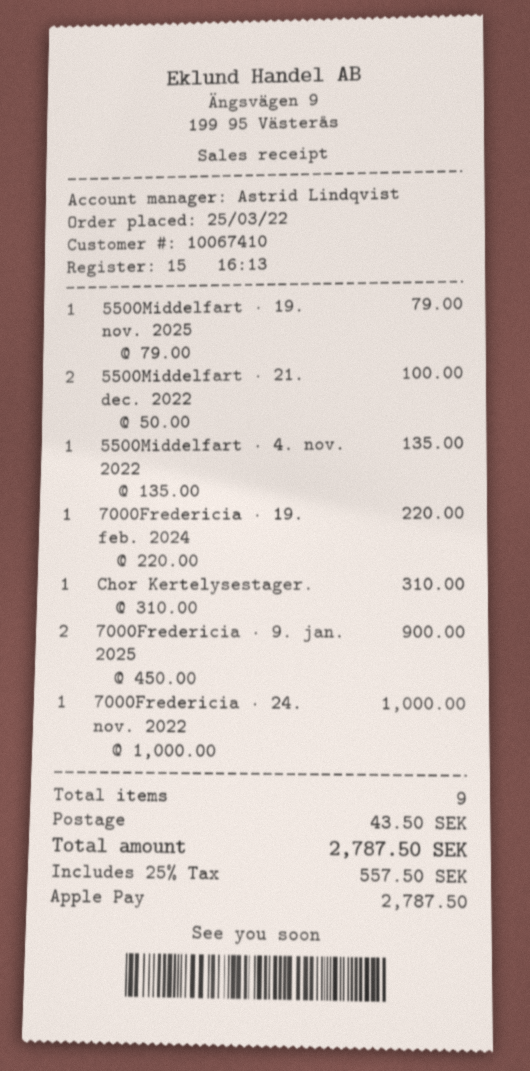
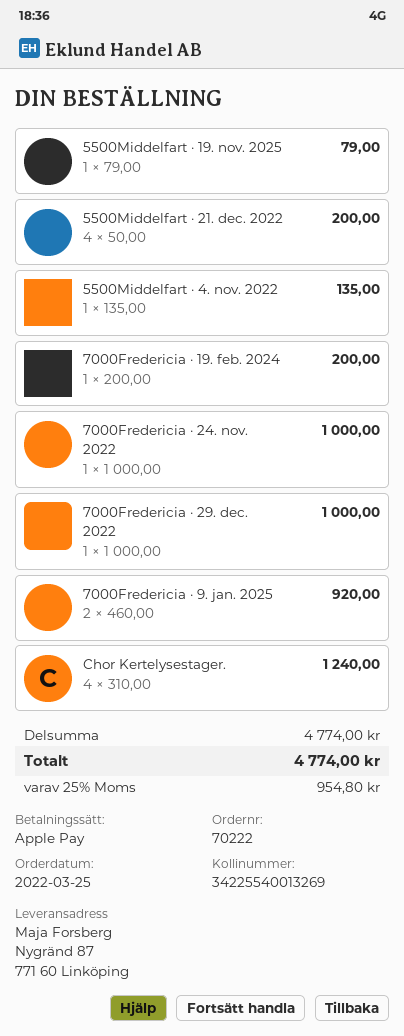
5500Middelfart · 21. dec. 2022: 2 x 50.00 = 100.00 -> 4 x 50.00 = 200.00
7000Fredericia · 19. feb. 2024: 1 x 220.00 = 220.00 -> 1 x 200.00 = 200.00
Chor Kertelysestager.: 1 x 310.00 = 310.00 -> 4 x 310.00 = 1240.00
7000Fredericia · 9. jan. 2025: 2 x 450.00 = 900.00 -> 2 x 460.00 = 920.00
7000Fredericia · 29. dec. 2022: none -> 1 x 1000.00 = 1000.00
shipping: 43.50 -> none
tax: 25% = 557.50 -> 25% = 954.80
total: 2787.50 -> 4774.00

